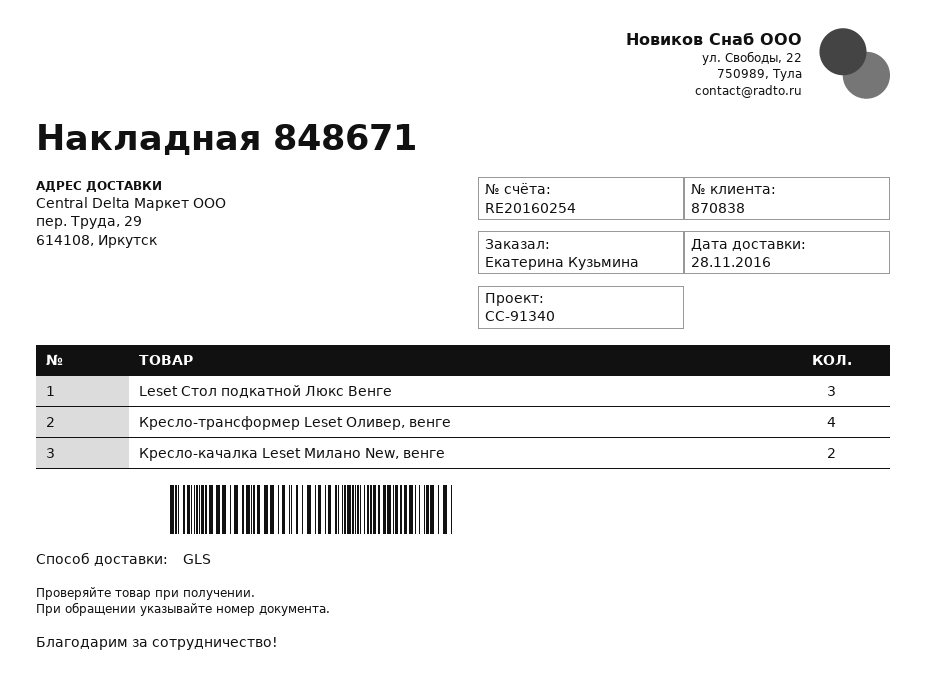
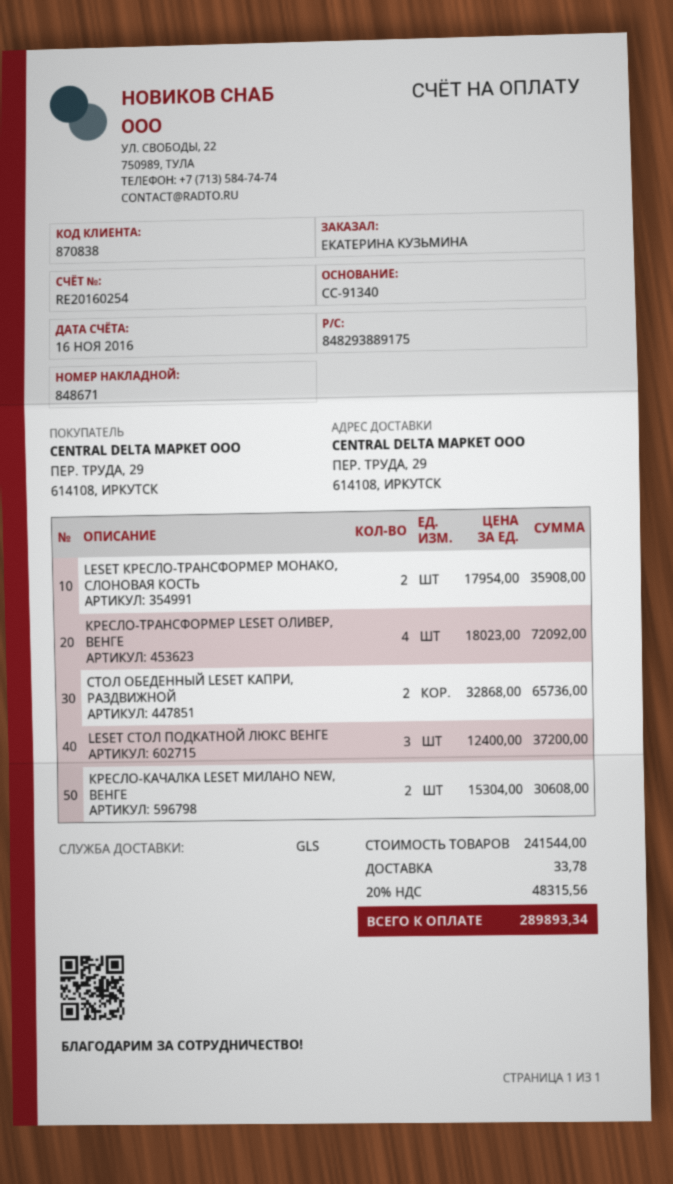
LESET КРЕСЛО-ТРАНСФОРМЕР МОНАКО, СЛОНОВАЯ КОСТЬ: none -> 2
СТОЛ ОБЕДЕННЫЙ LESET КАПРИ, РАЗДВИЖНОЙ: none -> 2

